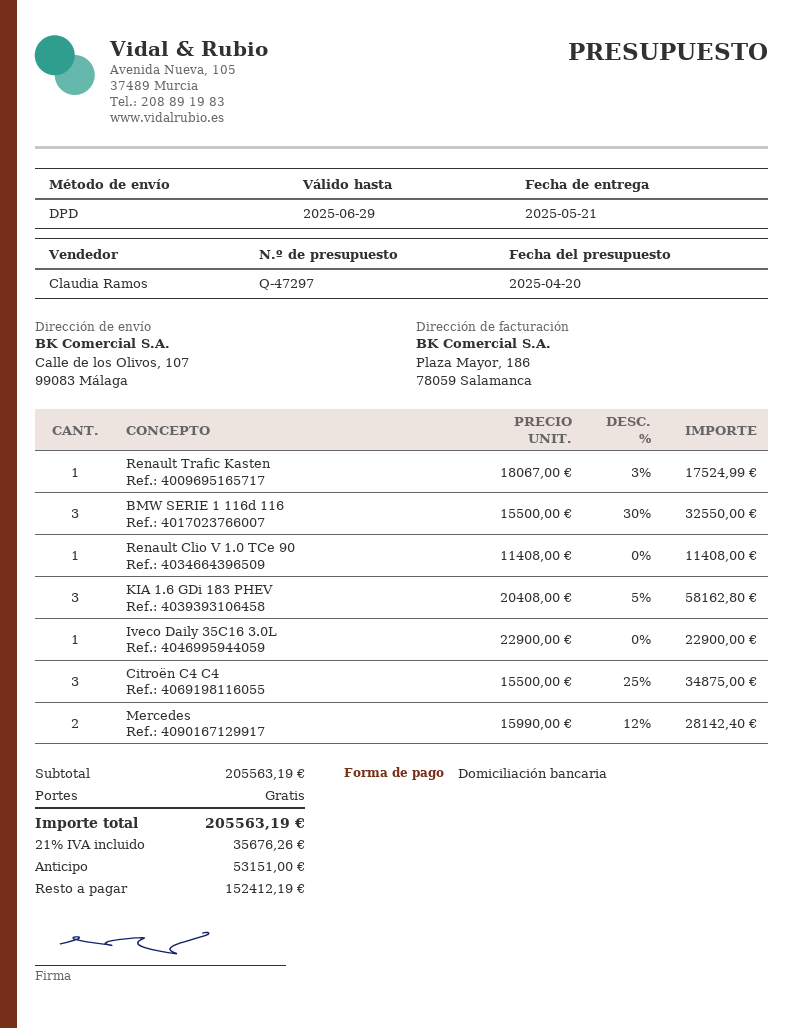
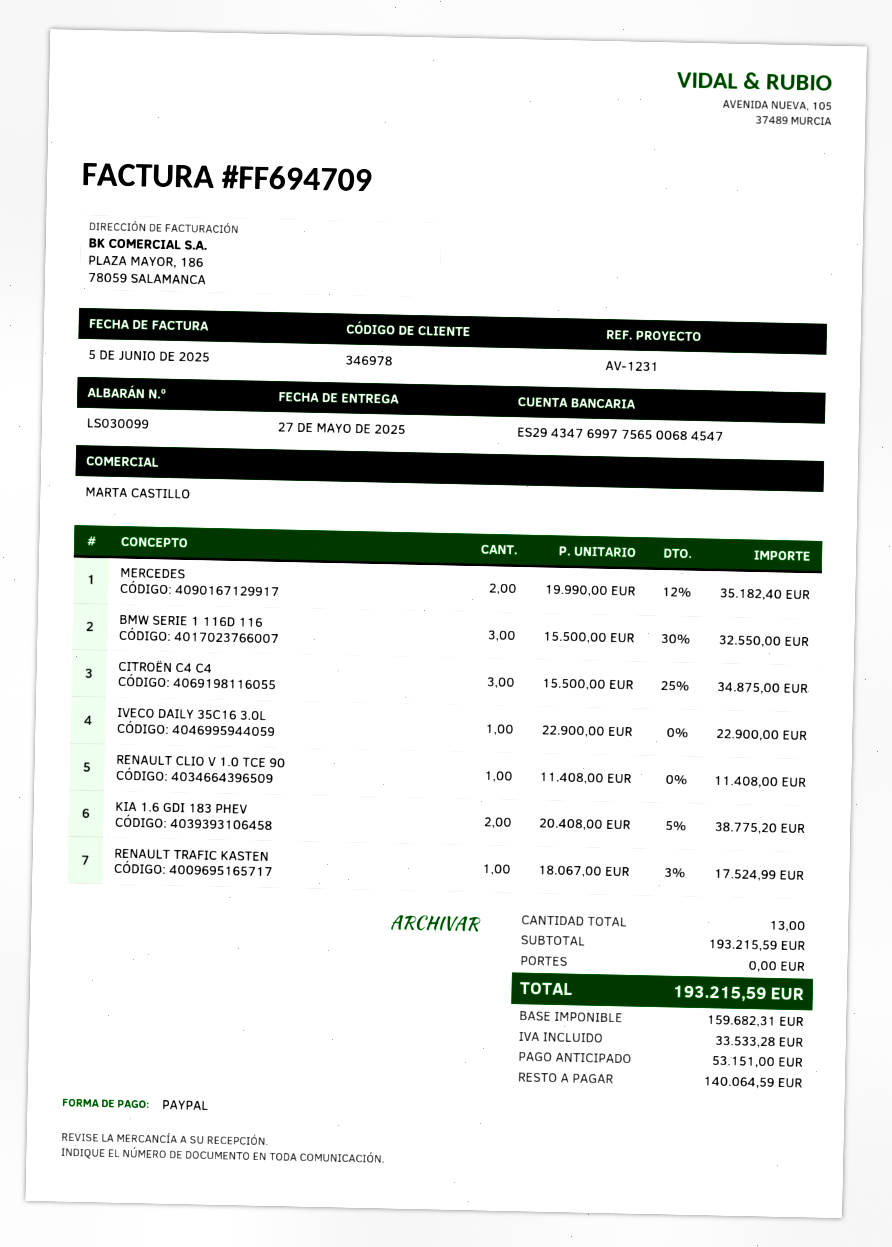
delivery date: 2025-05-21 -> 2025-05-27
sales rep: Claudia Ramos -> MARTA CASTILLO
payment method: direct debit -> PayPal
KIA 1.6 GDi 183 PHEV: 3 x 20408.00 - 5% = 58162.80 -> 2 x 20408.00 - 5% = 38775.20
Mercedes: 2 x 15990.00 - 12% = 28142.40 -> 2 x 19990.00 - 12% = 35182.40
subtotal: 205563.19 -> 193215.59
tax: 35676.26 -> 33533.28
total: 205563.19 -> 193215.59
balance: 152412.19 -> 140064.59

